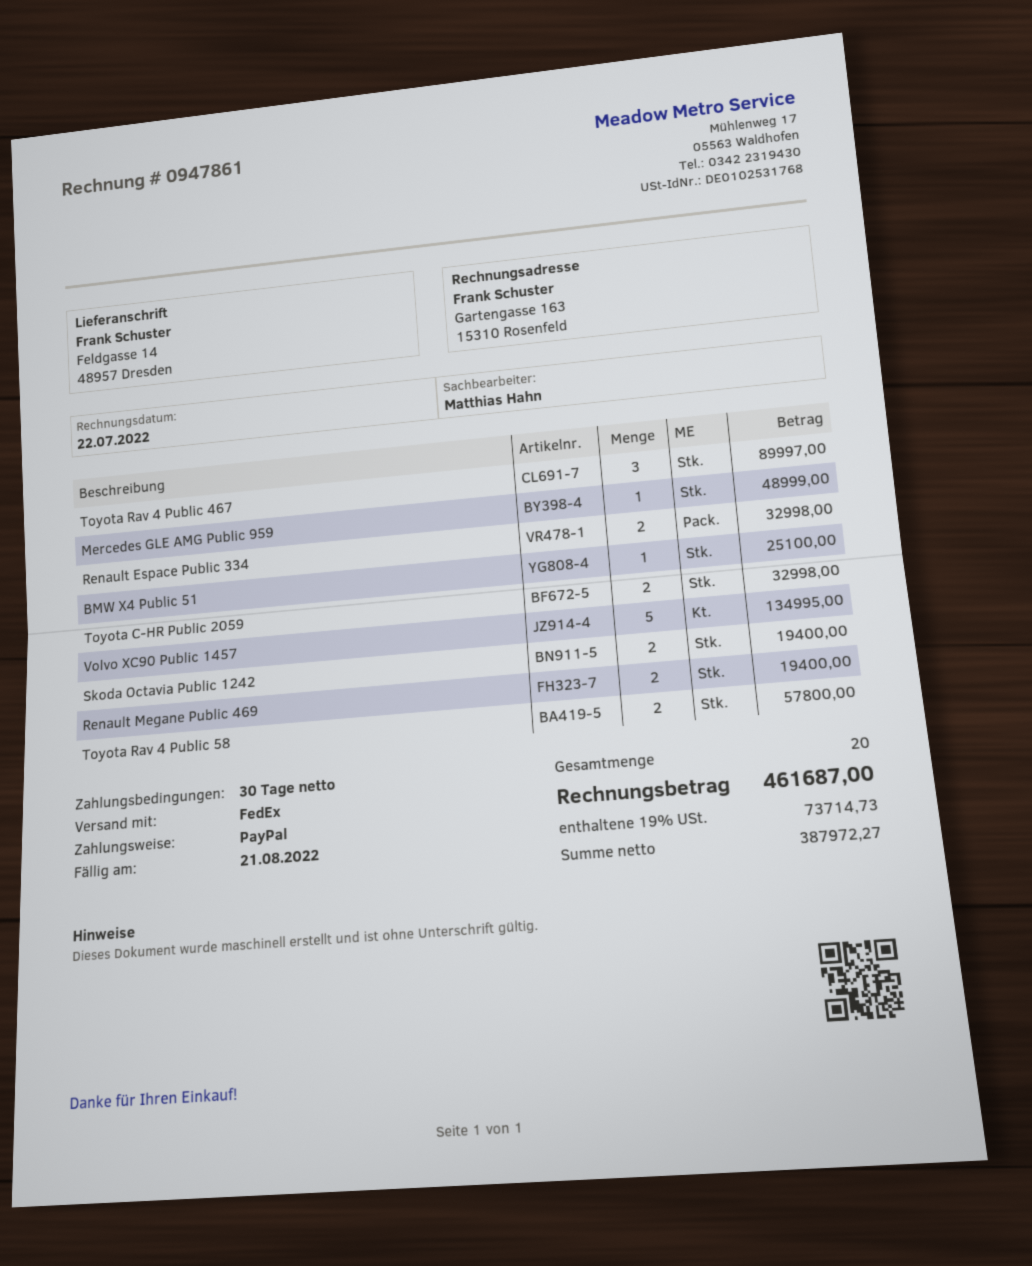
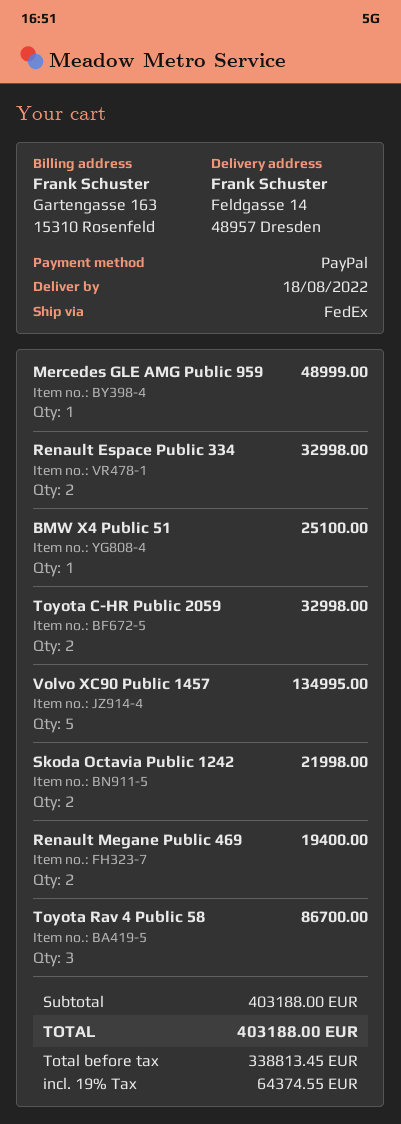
Toyota Rav 4 Public 467: 3 for 89997.00 -> none
Skoda Octavia Public 1242: 2 for 19400.00 -> 2 for 21998.00
Toyota Rav 4 Public 58: 2 for 57800.00 -> 3 for 86700.00
net: 387972.27 -> 338813.45
tax: 19% = 73714.73 -> 19% = 64374.55
total: 461687.00 -> 403188.00

